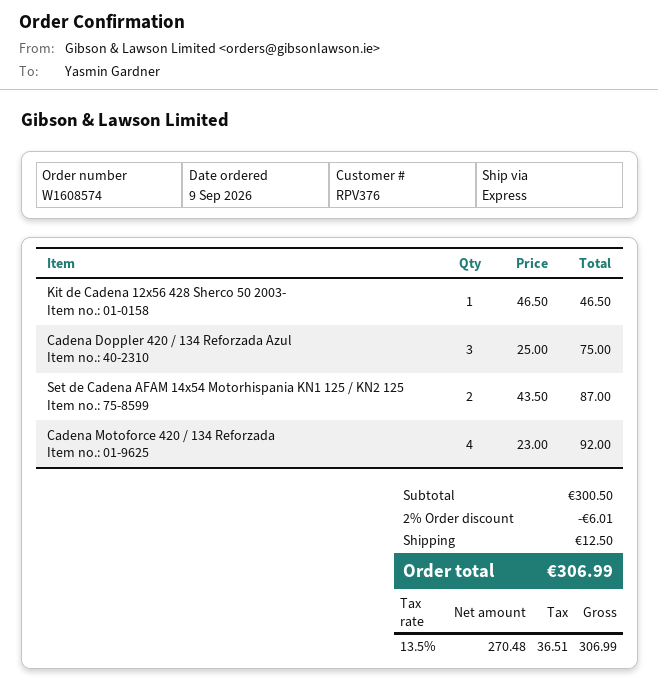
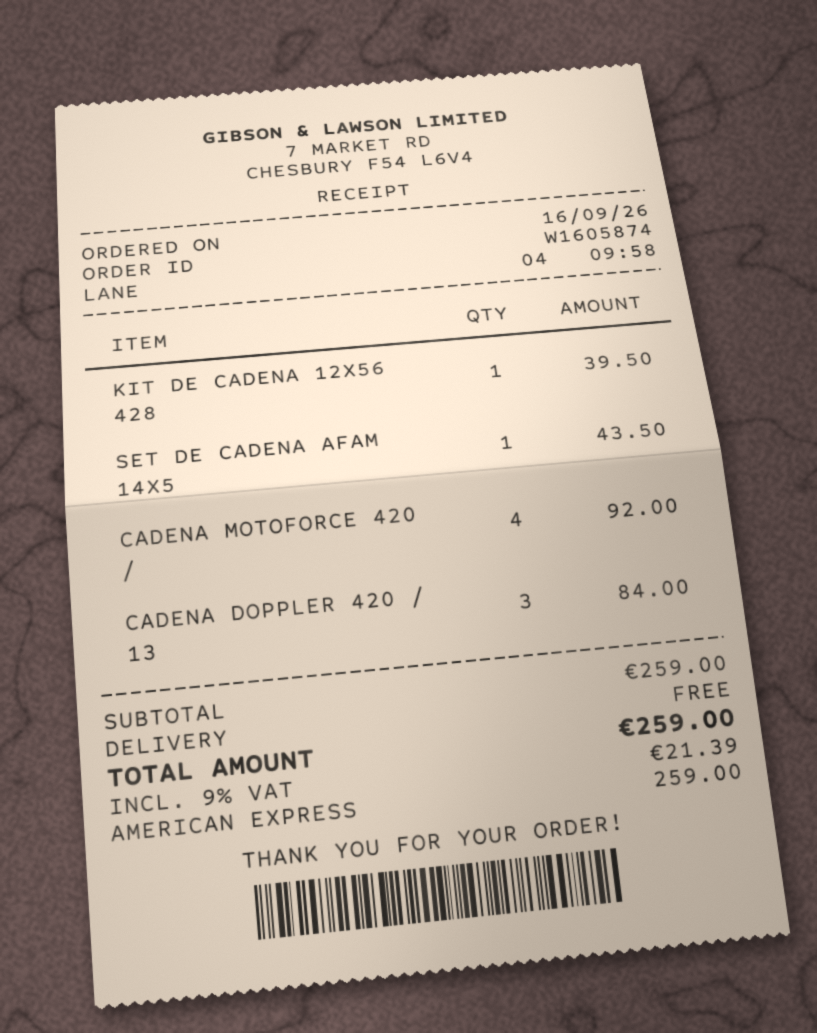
order number: W1608574 -> W1605874
order date: 2026-09-09 -> 2026-09-16
Kit de Cadena 12x56 428 Sherco 50 2003-: 1 for 46.50 -> 1 for 39.50
Cadena Doppler 420 / 134 Reforzada Azul: 3 for 75.00 -> 3 for 84.00
Set de Cadena AFAM 14x54 Motorhispania KN1 125 / KN2 125: 2 for 87.00 -> 1 for 43.50
subtotal: 300.50 -> 259.00
discount: 2% = 6.01 -> none
shipping: 12.50 -> 0.00
tax: 13.5% = 36.51 -> 9% = 21.39
total: 306.99 -> 259.00

